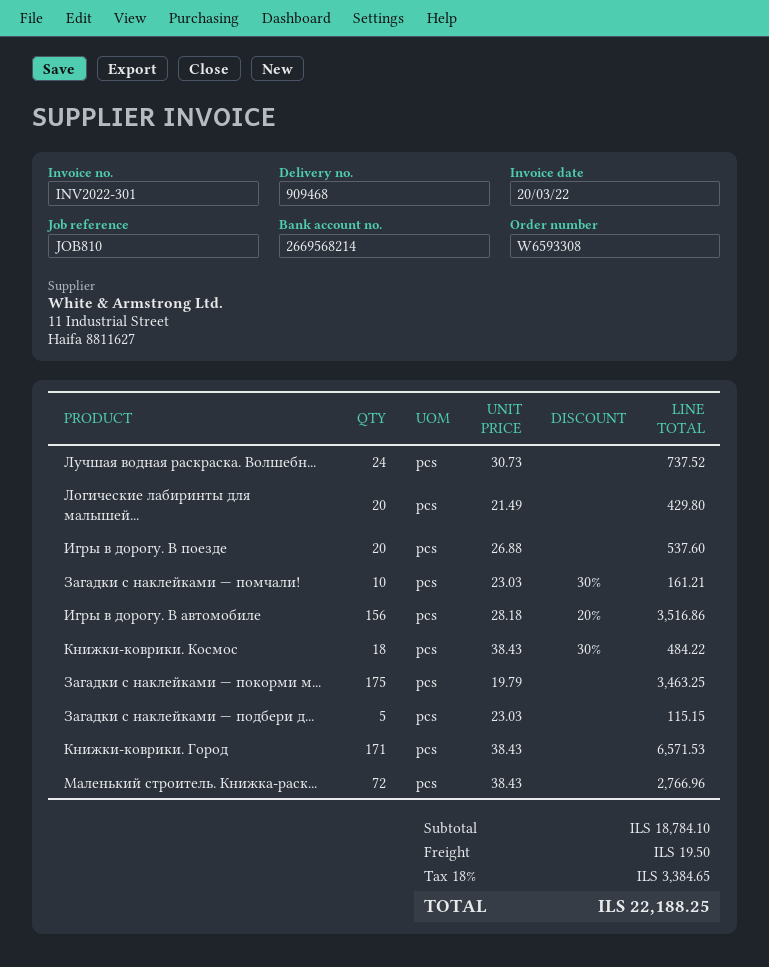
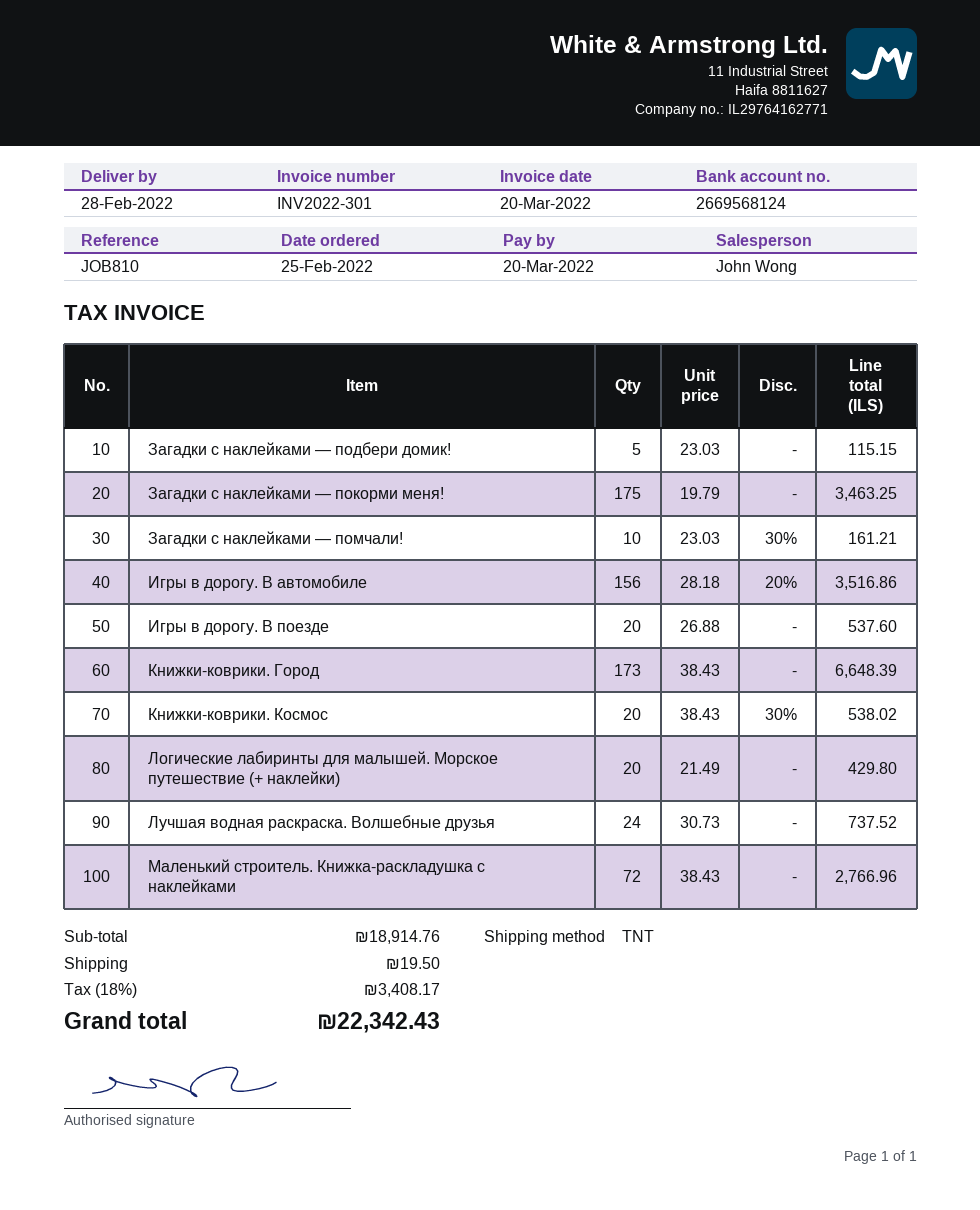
bank account: 2669568214 -> 2669568124
Книжки-коврики. Космос: 18 x 38.43 - 30% = 484.22 -> 20 x 38.43 - 30% = 538.02
Книжки-коврики. Город: 171 x 38.43 = 6571.53 -> 173 x 38.43 = 6648.39
subtotal: 18784.10 -> 18914.76
tax: 18% = 3384.65 -> 18% = 3408.17
total: 22188.25 -> 22342.43

